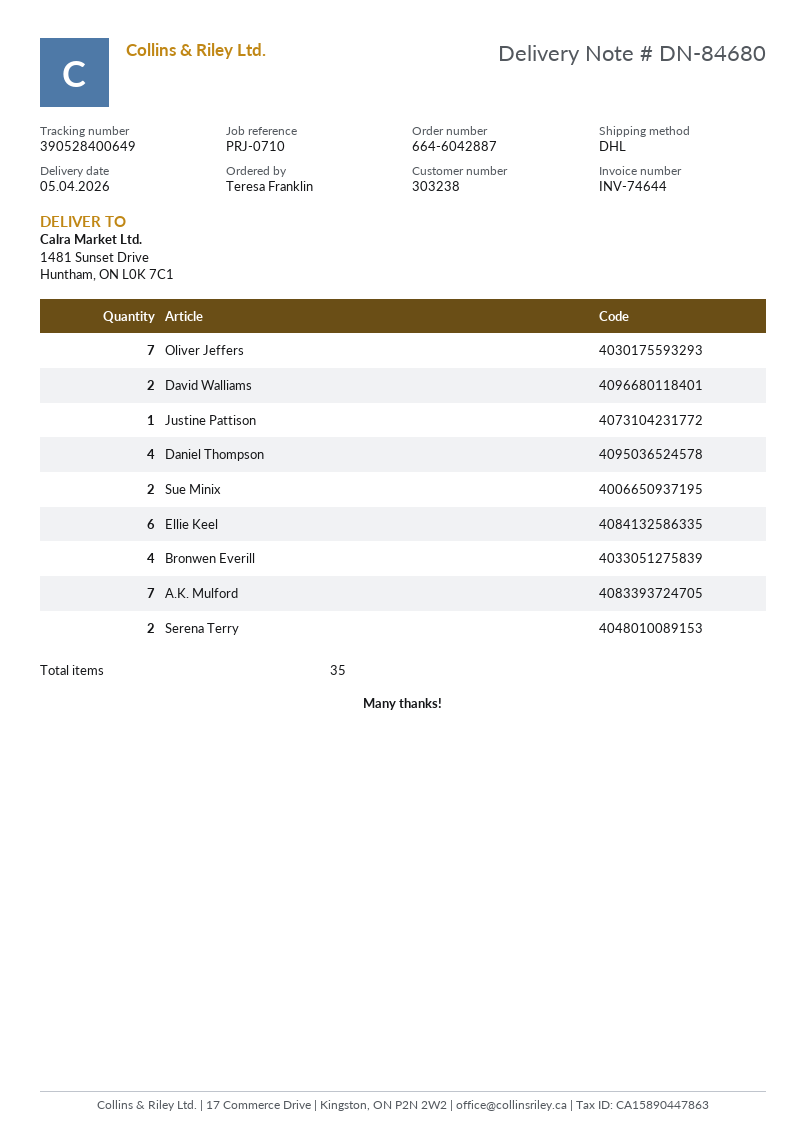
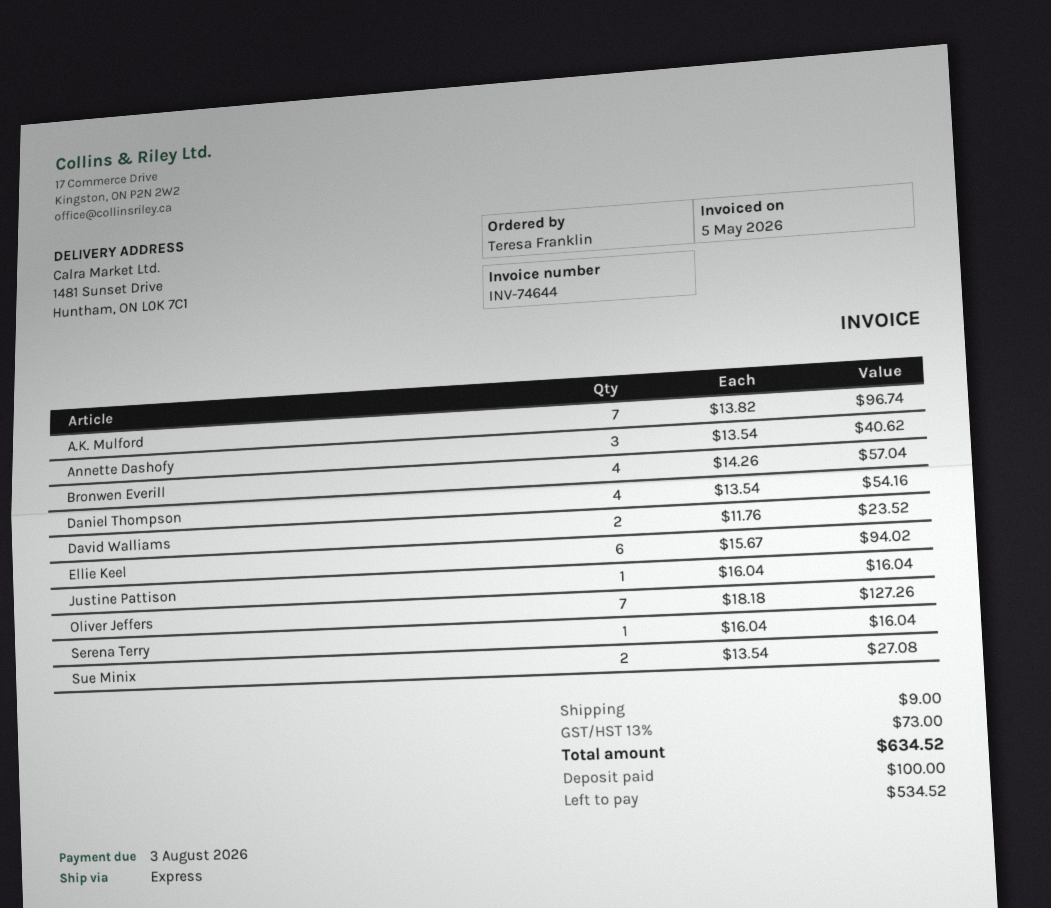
shipping method: DHL -> express
Serena Terry: 2 -> 1
Annette Dashofy: none -> 3

